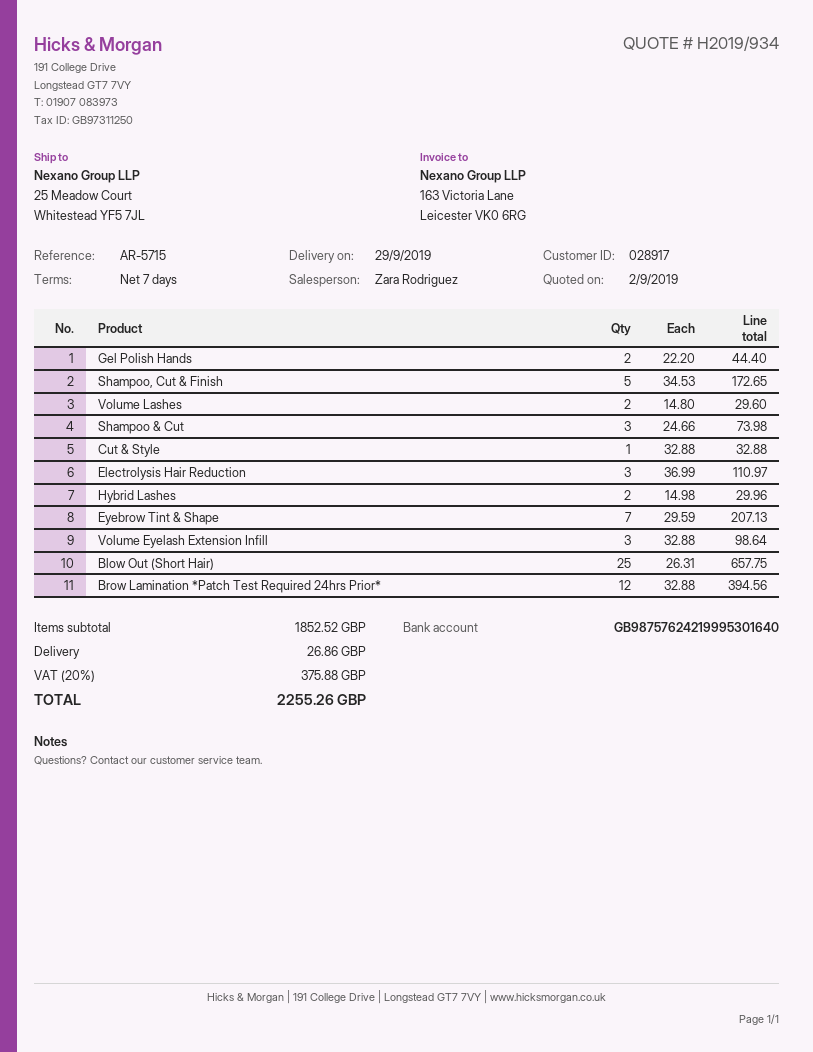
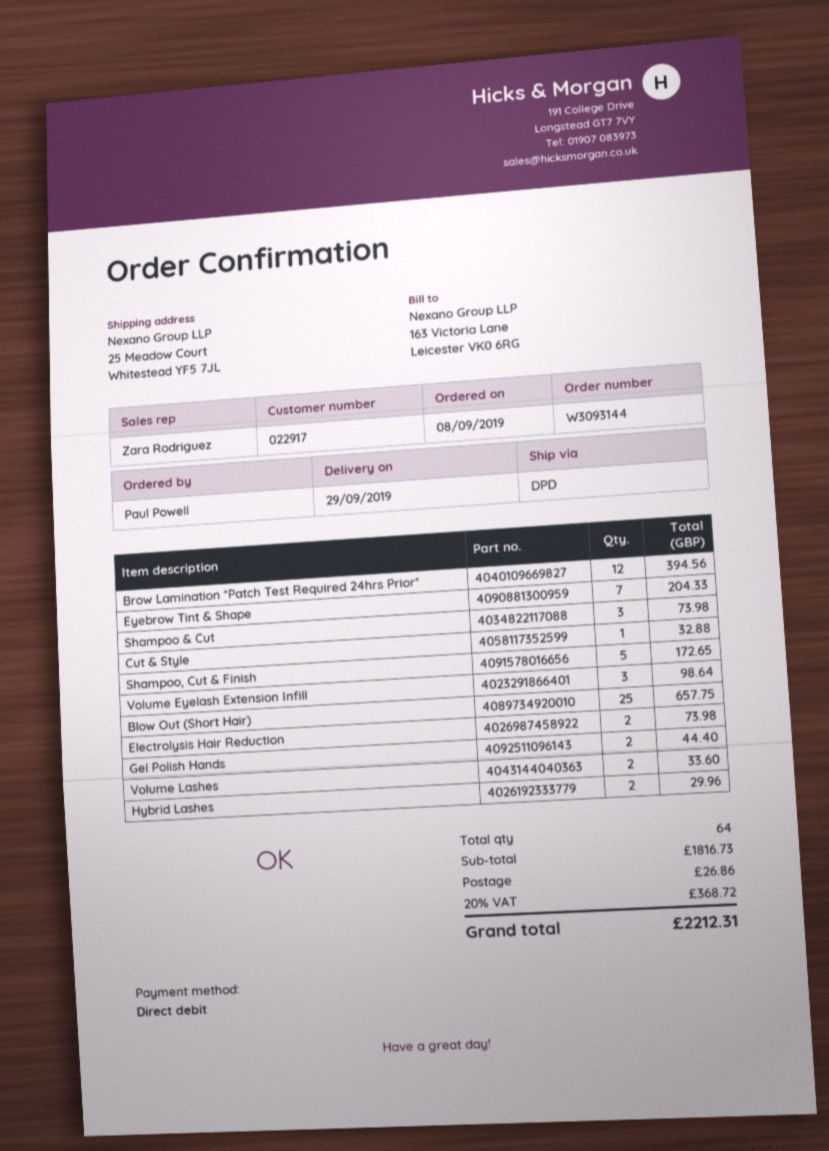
customer number: 028917 -> 022917
Volume Lashes: 2 for 29.60 -> 2 for 33.60
Electrolysis Hair Reduction: 3 for 110.97 -> 2 for 73.98
Eyebrow Tint & Shape: 7 for 207.13 -> 7 for 204.33
subtotal: 1852.52 -> 1816.73
tax: 20% = 375.88 -> 20% = 368.72
total: 2255.26 -> 2212.31

